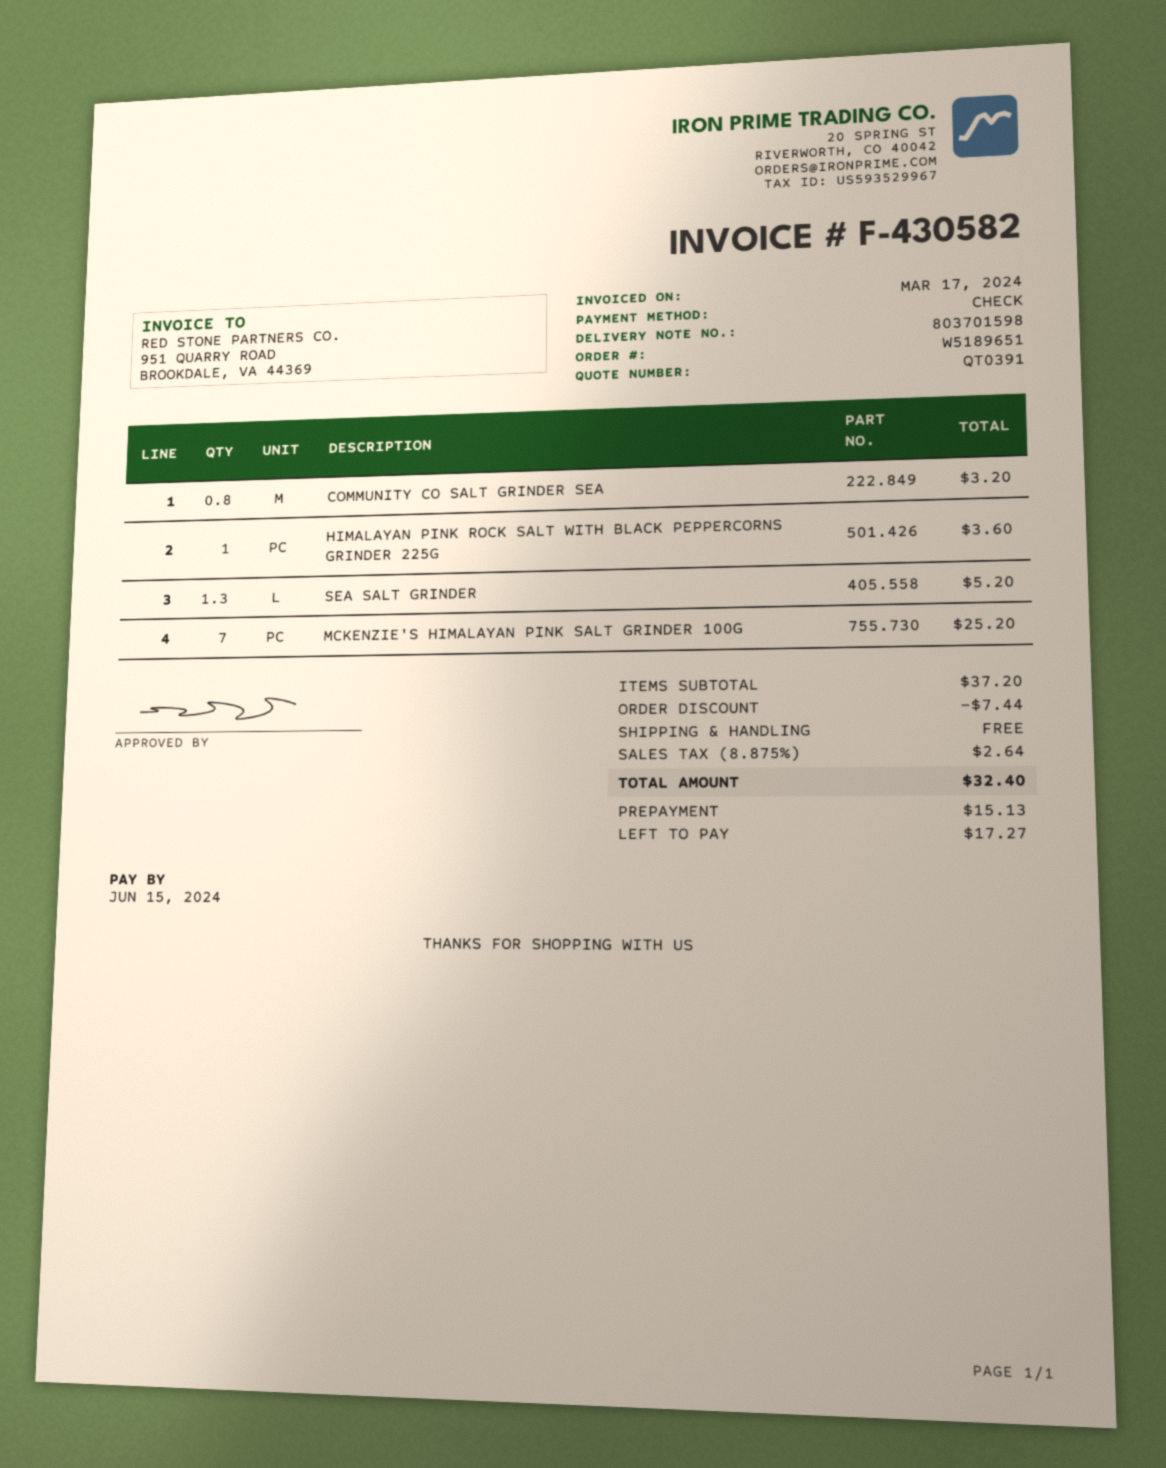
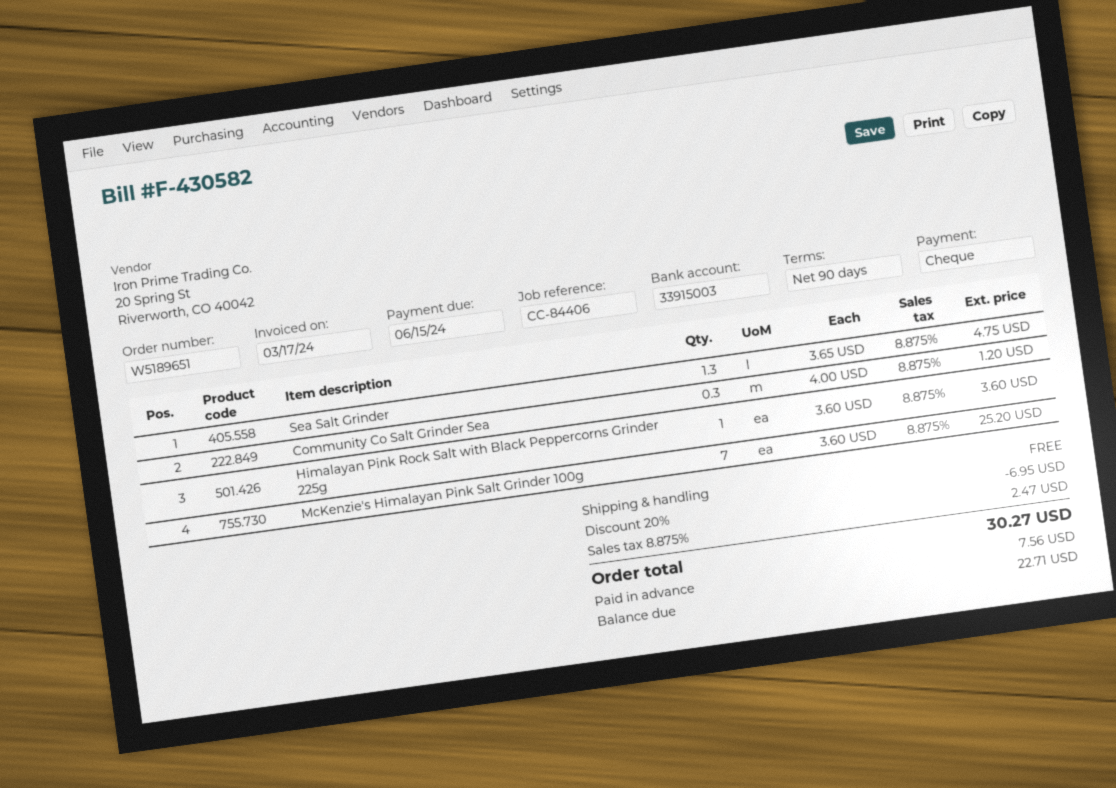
COMMUNITY CO SALT GRINDER SEA: 0.8 for 3.20 -> 0.3 for 1.20
SEA SALT GRINDER: 1.3 for 5.20 -> 1.3 for 4.75
discount: 7.44 -> 6.95
tax: 8.875% = 2.64 -> 8.875% = 2.47
total: 32.40 -> 30.27
deposit: 15.13 -> 7.56
balance: 17.27 -> 22.71

